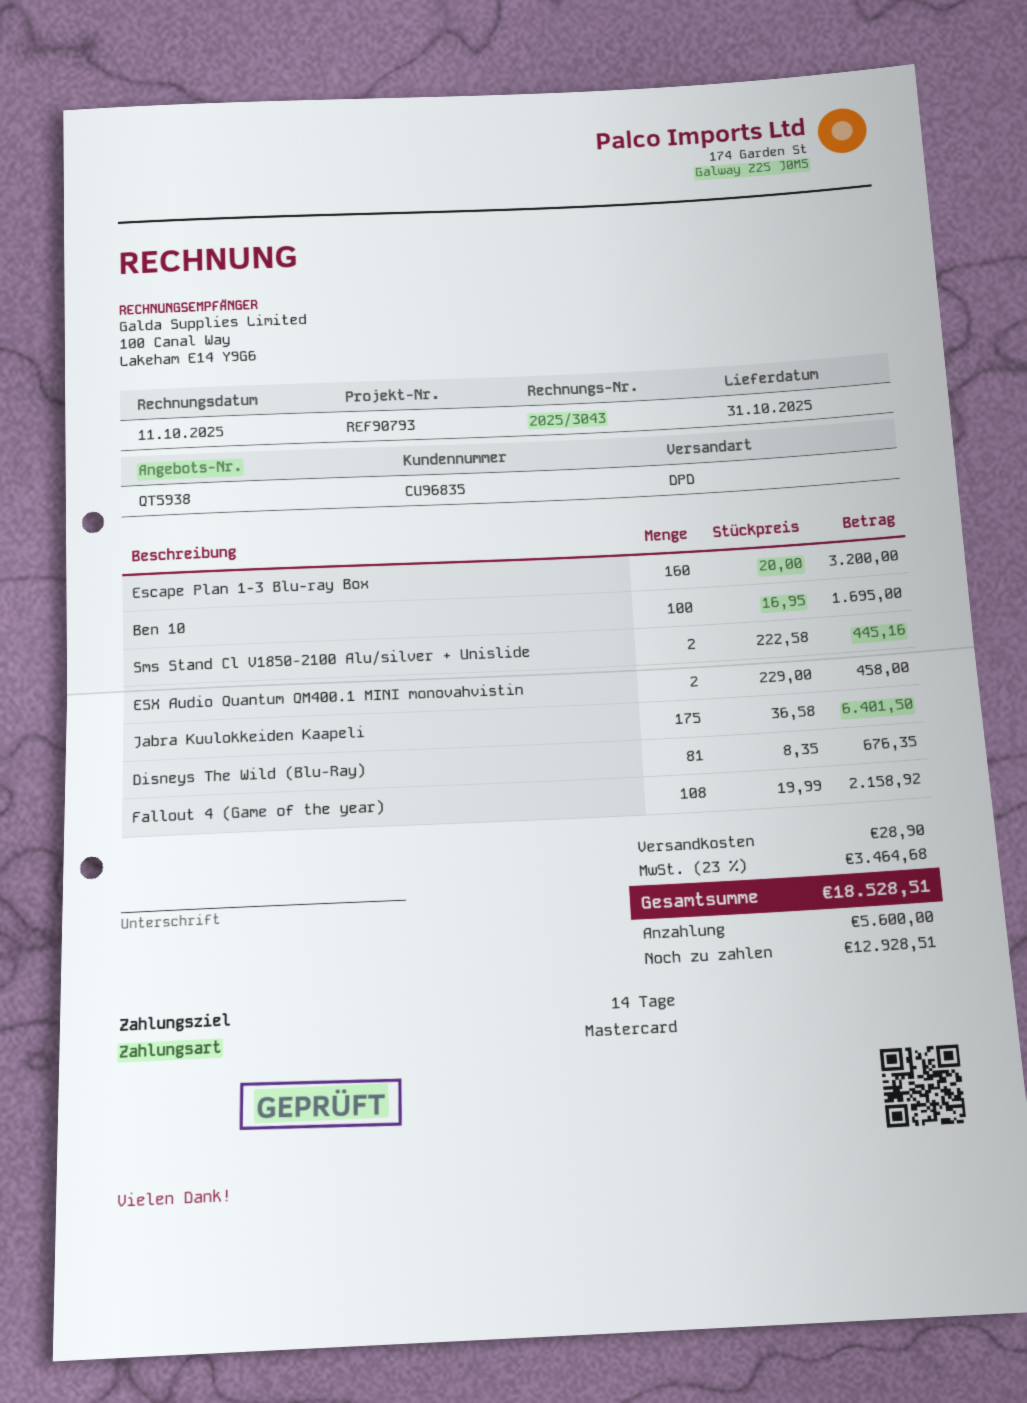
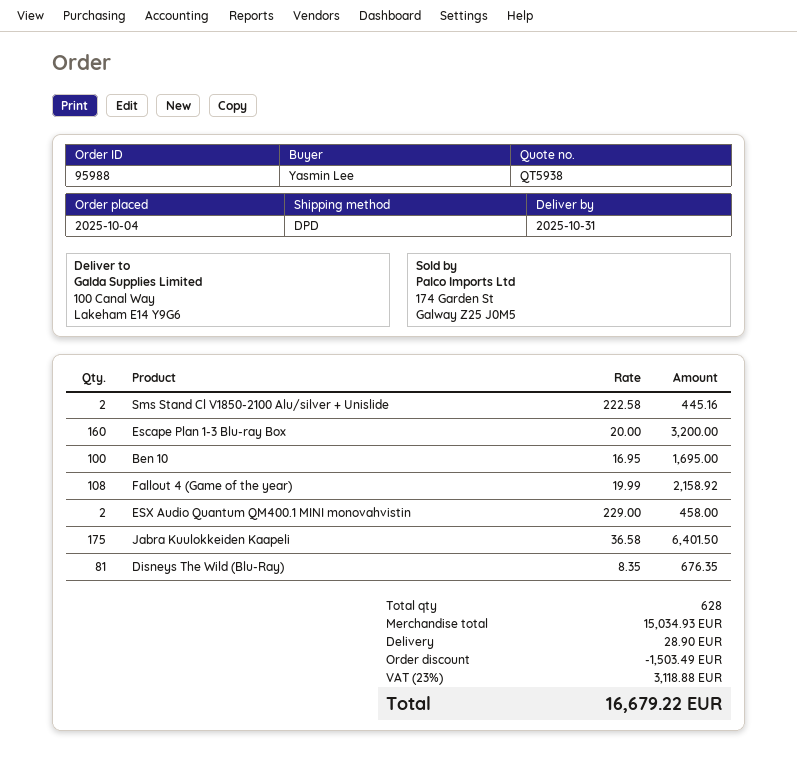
discount: none -> 1503.49
tax: 23% = 3464.68 -> 23% = 3118.88
total: 18528.51 -> 16679.22

